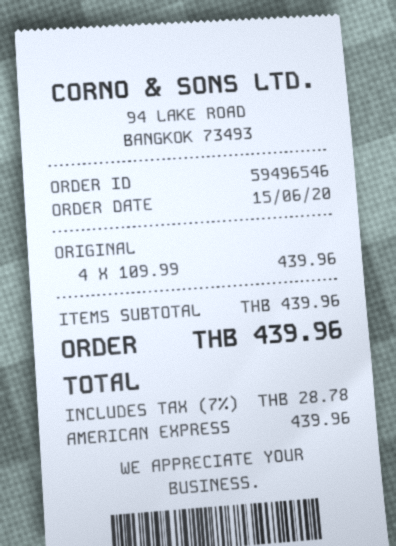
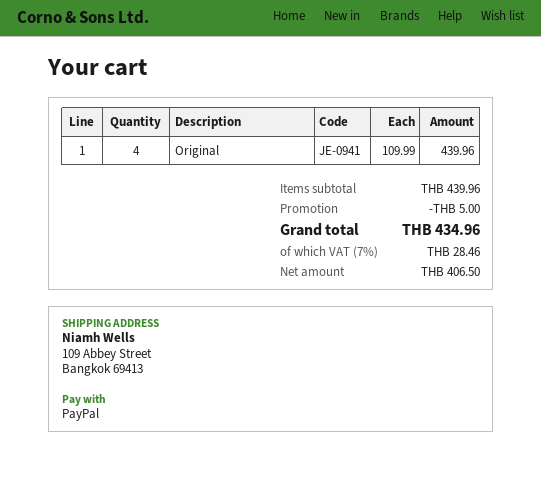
payment method: American Express -> PayPal
discount: none -> 5.00
tax: 7% = 28.78 -> 7% = 28.46
total: 439.96 -> 434.96

